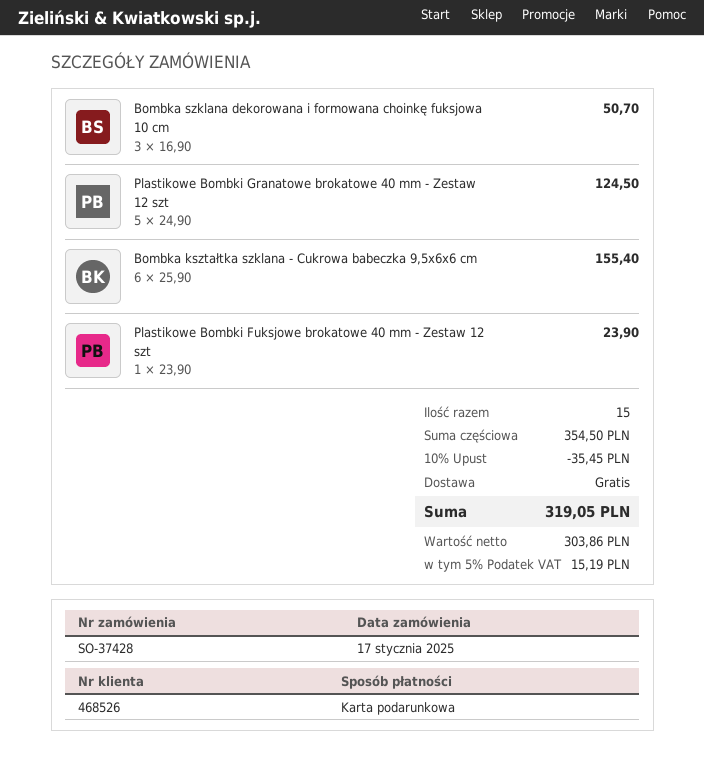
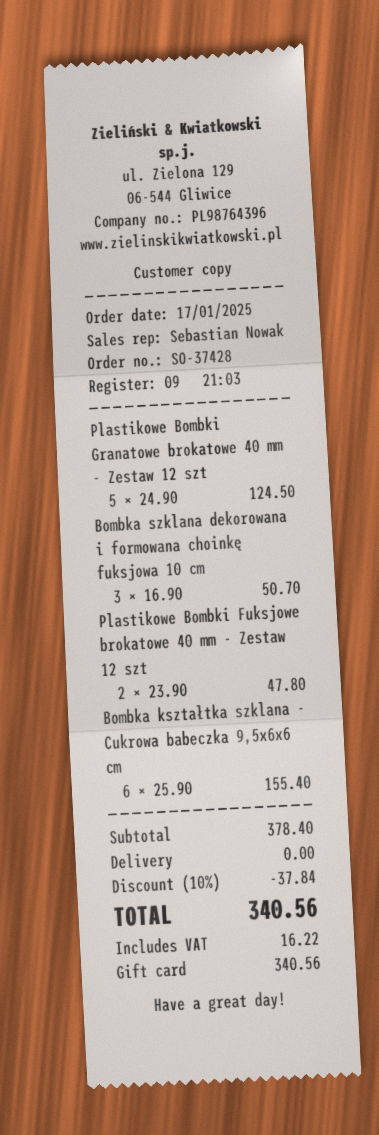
Plastikowe Bombki Fuksjowe brokatowe 40 mm - Zestaw 12 szt: 1 x 23.90 = 23.90 -> 2 x 23.90 = 47.80
subtotal: 354.50 -> 378.40
discount: 10% = 35.45 -> 10% = 37.84
tax: 15.19 -> 16.22
total: 319.05 -> 340.56

